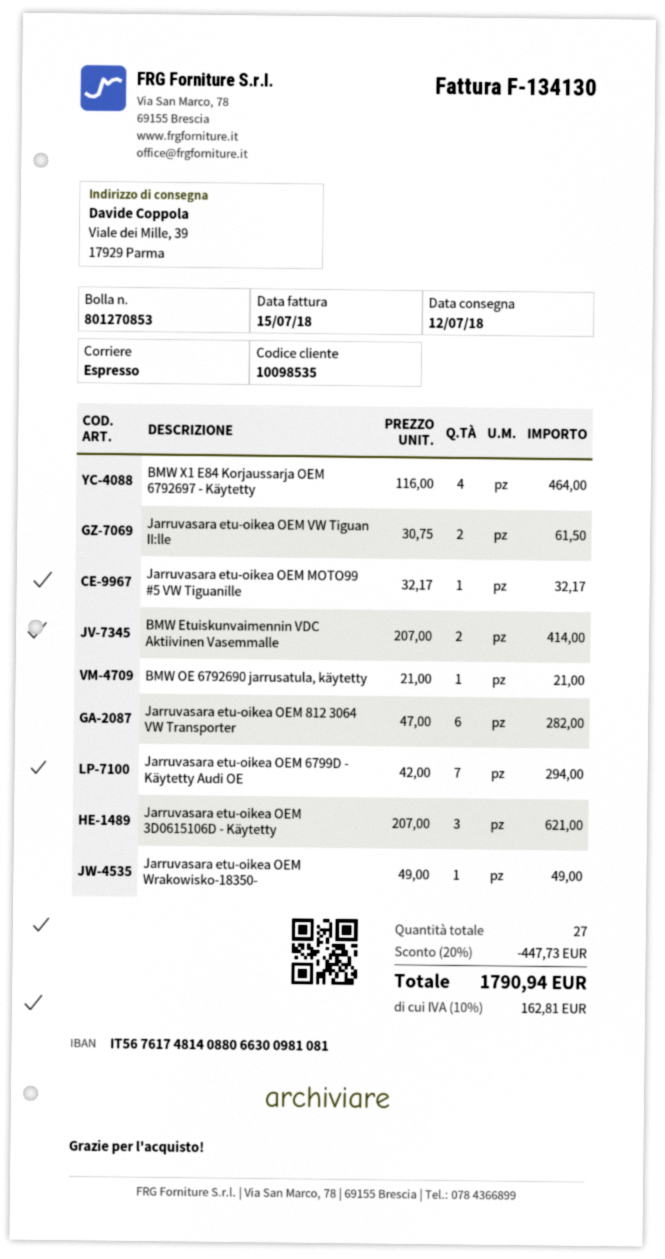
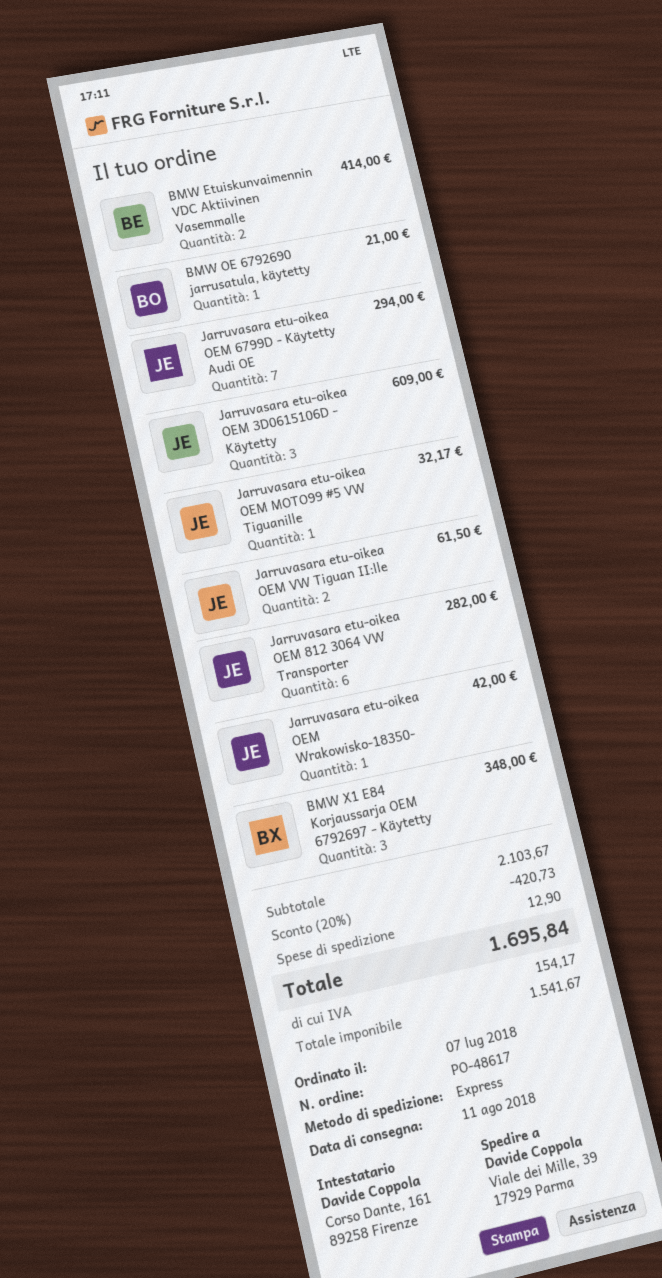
delivery date: 2018-07-12 -> 2018-08-11
BMW X1 E84 Korjaussarja OEM 6792697 - Käytetty: 4 for 464.00 -> 3 for 348.00
Jarruvasara etu-oikea OEM 3D0615106D - Käytetty: 3 for 621.00 -> 3 for 609.00
Jarruvasara etu-oikea OEM Wrakowisko-18350-: 1 for 49.00 -> 1 for 42.00
discount: 20% = 447.73 -> 20% = 420.73
shipping: none -> 12.90
tax: 162.81 -> 154.17
total: 1790.94 -> 1695.84

